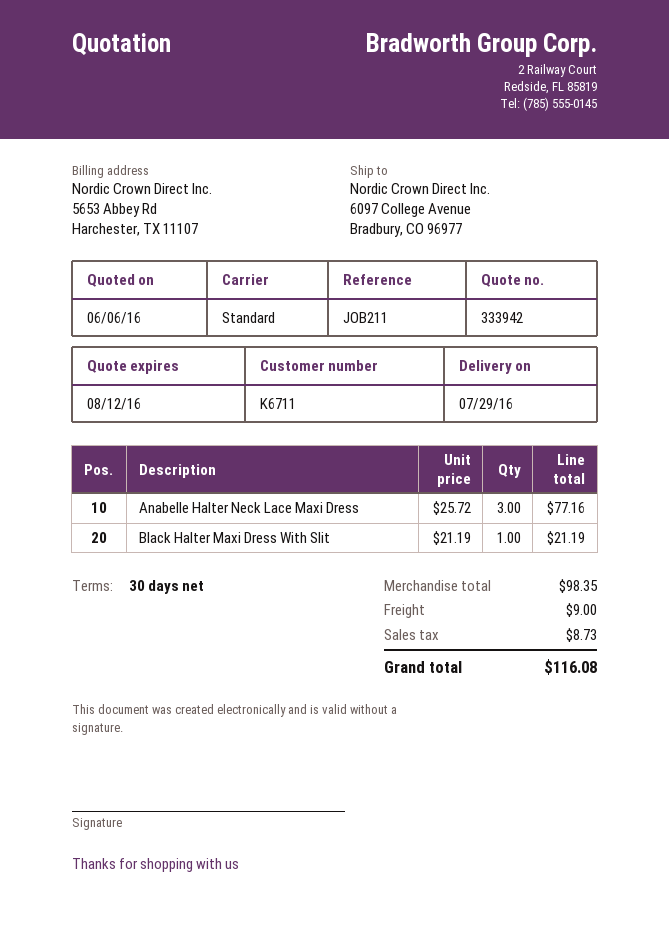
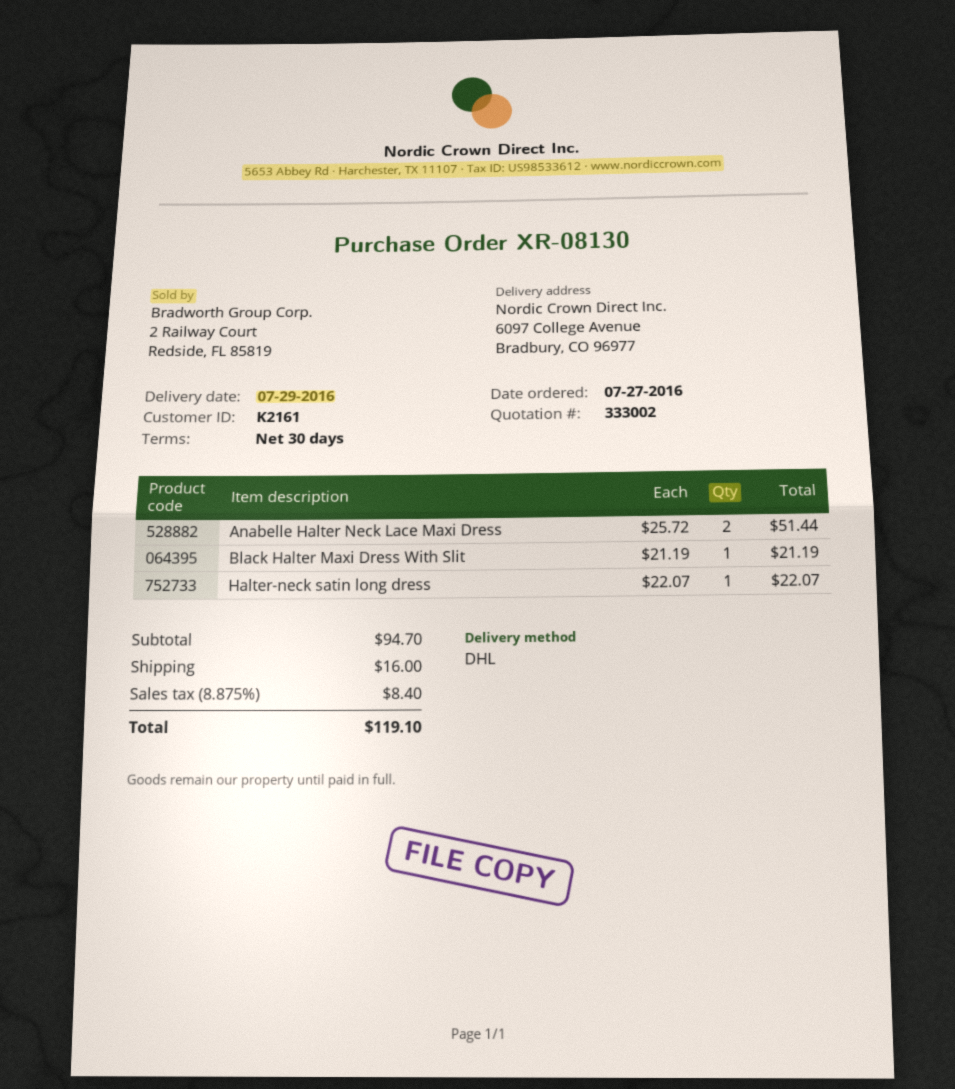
quote number: 333942 -> 333002
customer number: K6711 -> K2161
shipping method: standard -> DHL
Anabelle Halter Neck Lace Maxi Dress: 3 x 25.72 = 77.16 -> 2 x 25.72 = 51.44
Halter-neck satin long dress: none -> 1 x 22.07 = 22.07
subtotal: 98.35 -> 94.70
shipping: 9.00 -> 16.00
tax: 8.73 -> 8.40
total: 116.08 -> 119.10

